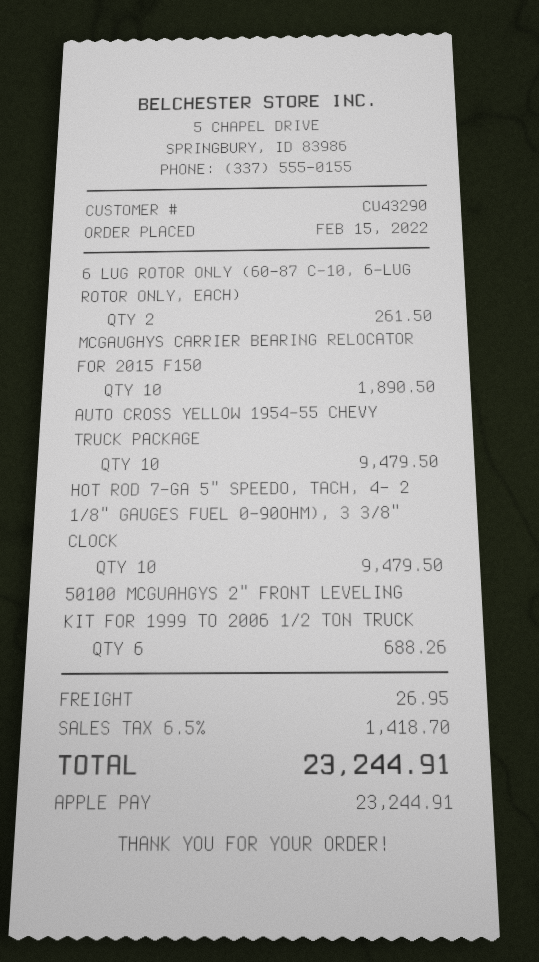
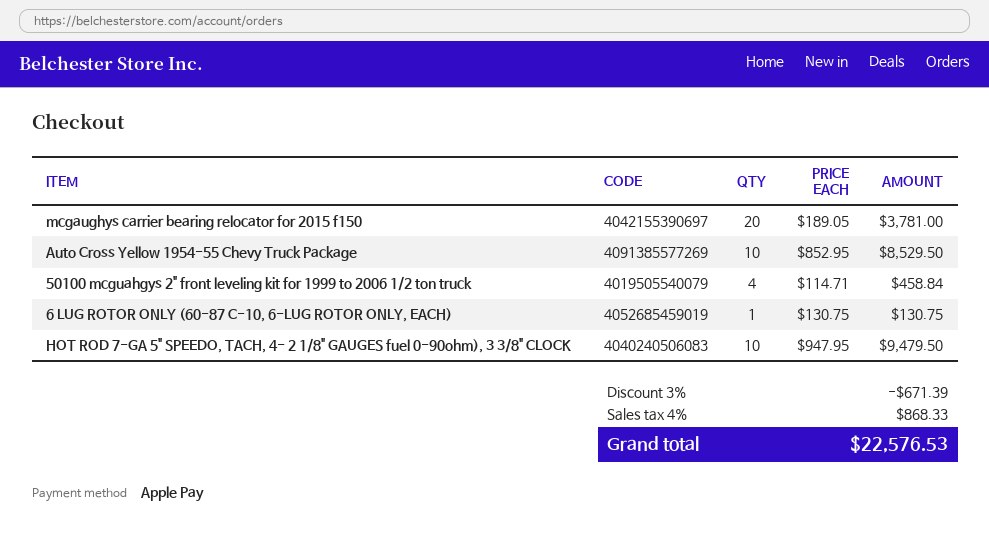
6 LUG ROTOR ONLY (60-87 C-10, 6-LUG ROTOR ONLY, EACH): 2 for 261.50 -> 1 for 130.75
MCGAUGHYS CARRIER BEARING RELOCATOR FOR 2015 F150: 10 for 1890.50 -> 20 for 3781.00
AUTO CROSS YELLOW 1954-55 CHEVY TRUCK PACKAGE: 10 for 9479.50 -> 10 for 8529.50
50100 MCGUAHGYS 2" FRONT LEVELING KIT FOR 1999 TO 2006 1/2 TON TRUCK: 6 for 688.26 -> 4 for 458.84
discount: none -> 3% = 671.39
shipping: 26.95 -> none
tax: 6.5% = 1418.70 -> 4% = 868.33
total: 23244.91 -> 22576.53

